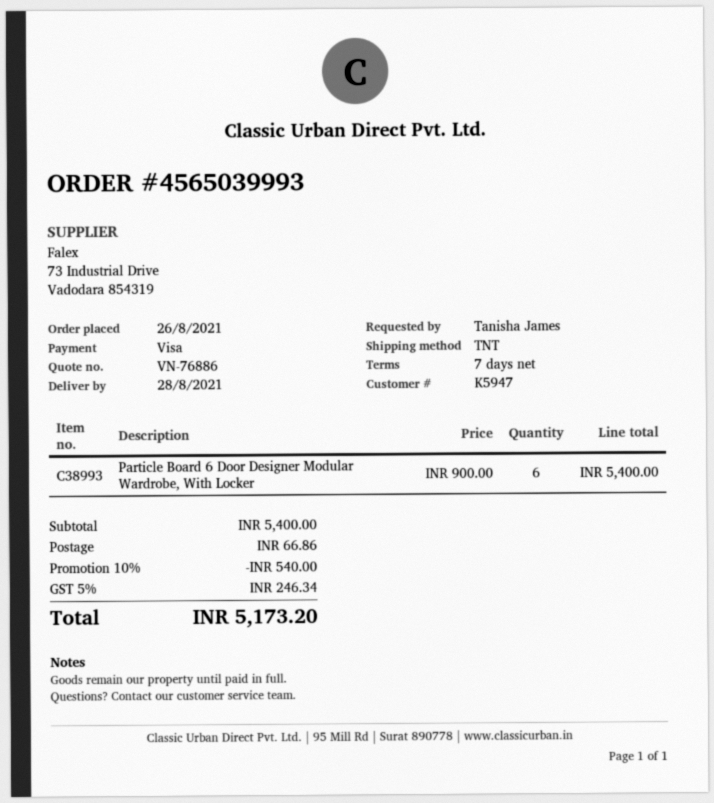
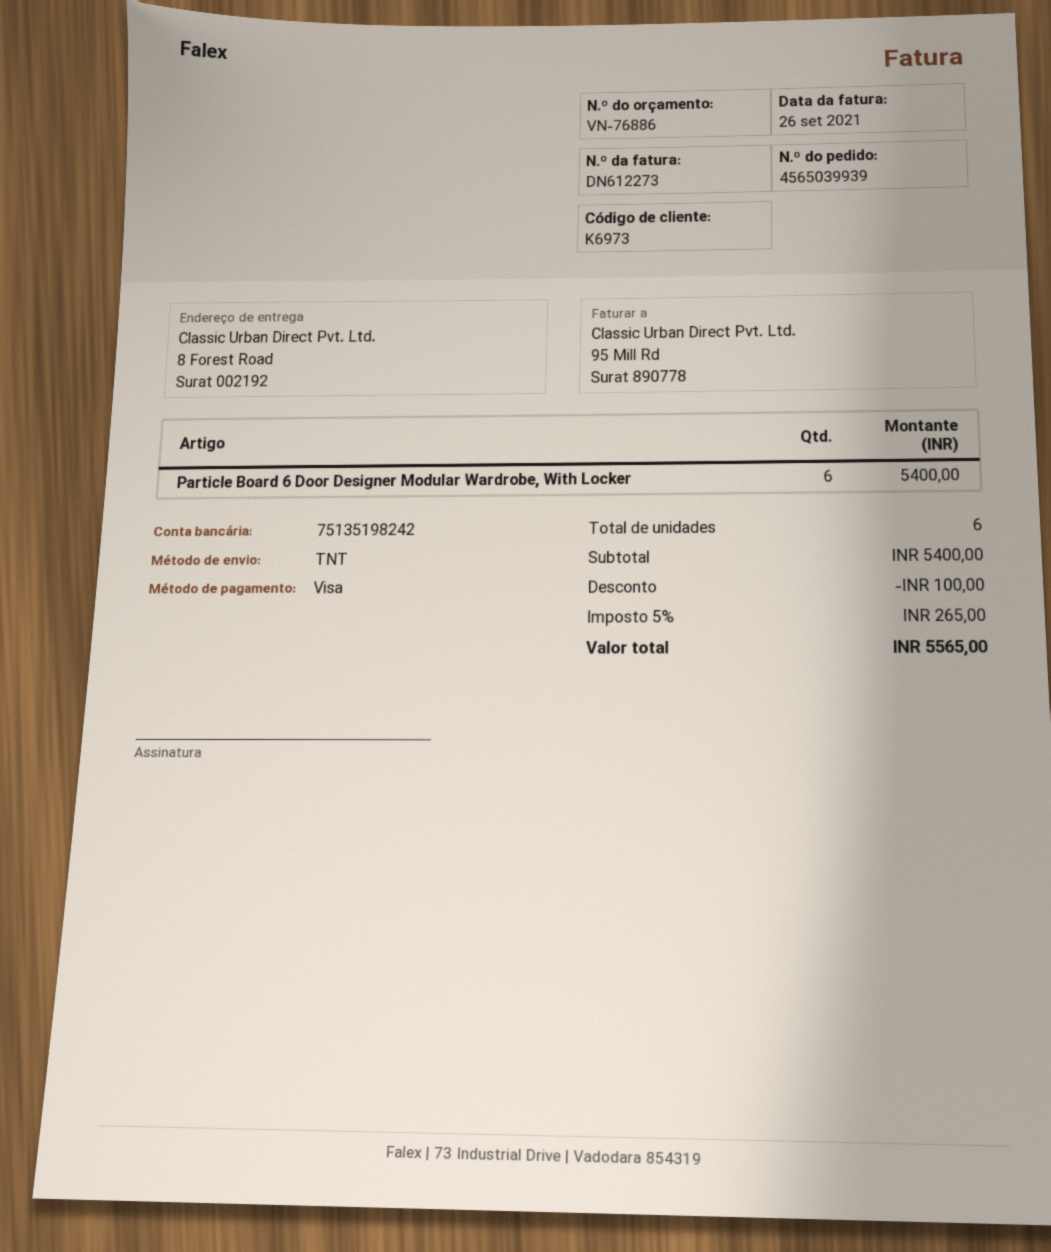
order number: 4565039993 -> 4565039939
customer number: K5947 -> K6973
discount: 540.00 -> 100.00
shipping: 66.86 -> none
tax: 5% = 246.34 -> 5% = 265.00
total: 5173.20 -> 5565.00

